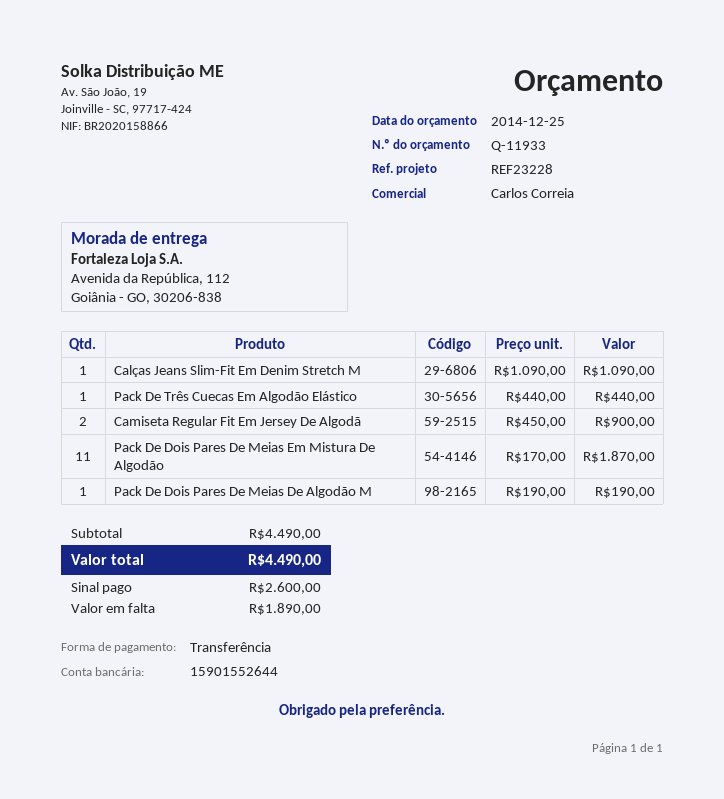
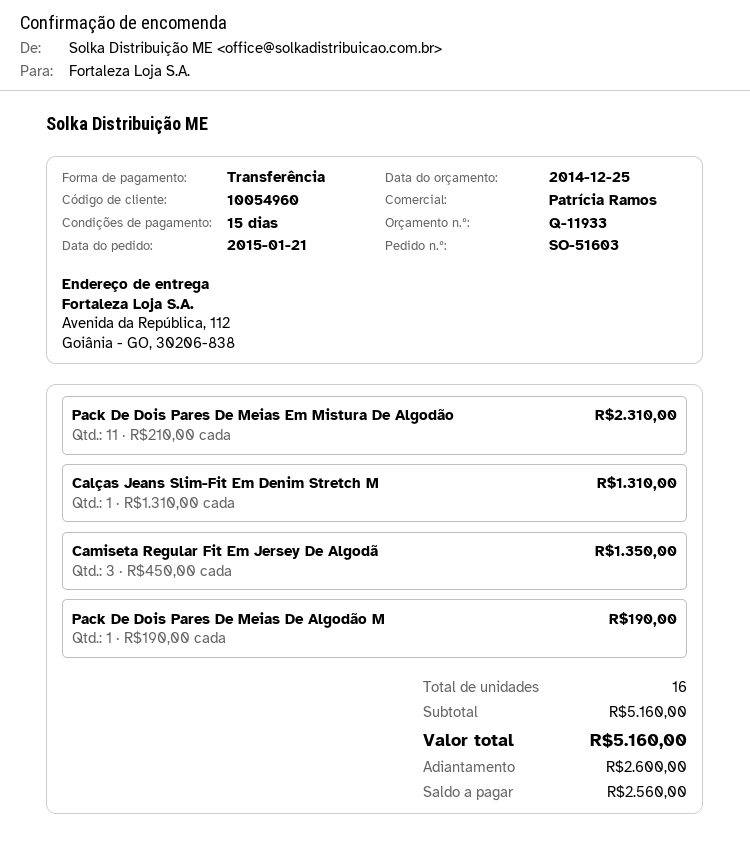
sales rep: Carlos Correia -> Patrícia Ramos
Calças Jeans Slim-Fit Em Denim Stretch M: 1 x 1090.00 = 1090.00 -> 1 x 1310.00 = 1310.00
Pack De Três Cuecas Em Algodão Elástico: 1 x 440.00 = 440.00 -> none
Camiseta Regular Fit Em Jersey De Algodã: 2 x 450.00 = 900.00 -> 3 x 450.00 = 1350.00
Pack De Dois Pares De Meias Em Mistura De Algodão: 11 x 170.00 = 1870.00 -> 11 x 210.00 = 2310.00
subtotal: 4490.00 -> 5160.00
total: 4490.00 -> 5160.00
balance: 1890.00 -> 2560.00

